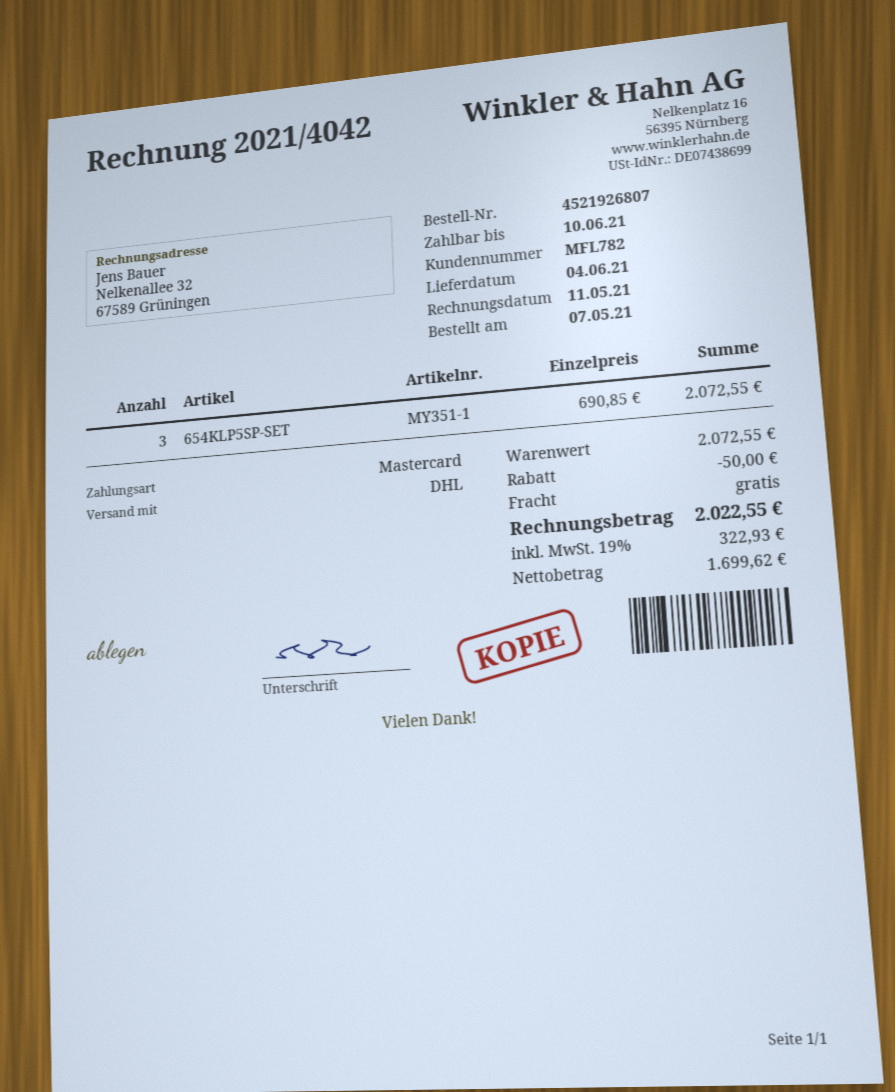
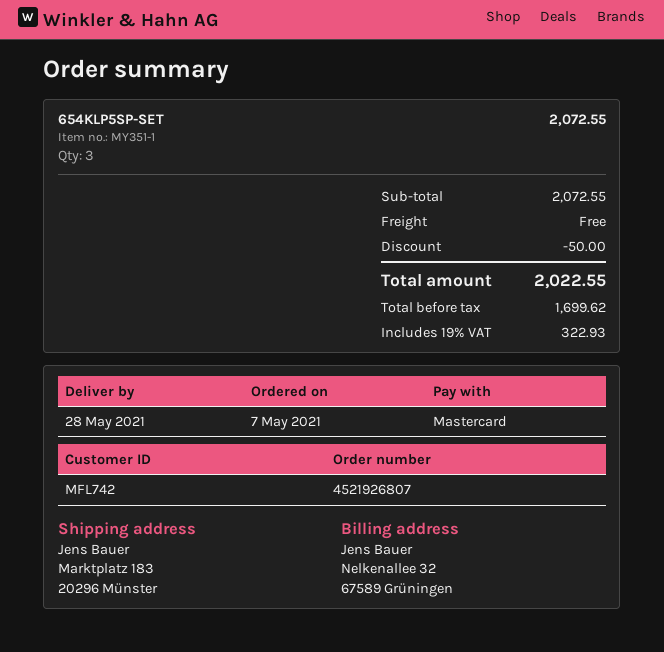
delivery date: 2021-06-04 -> 2021-05-28
customer number: MFL782 -> MFL742

